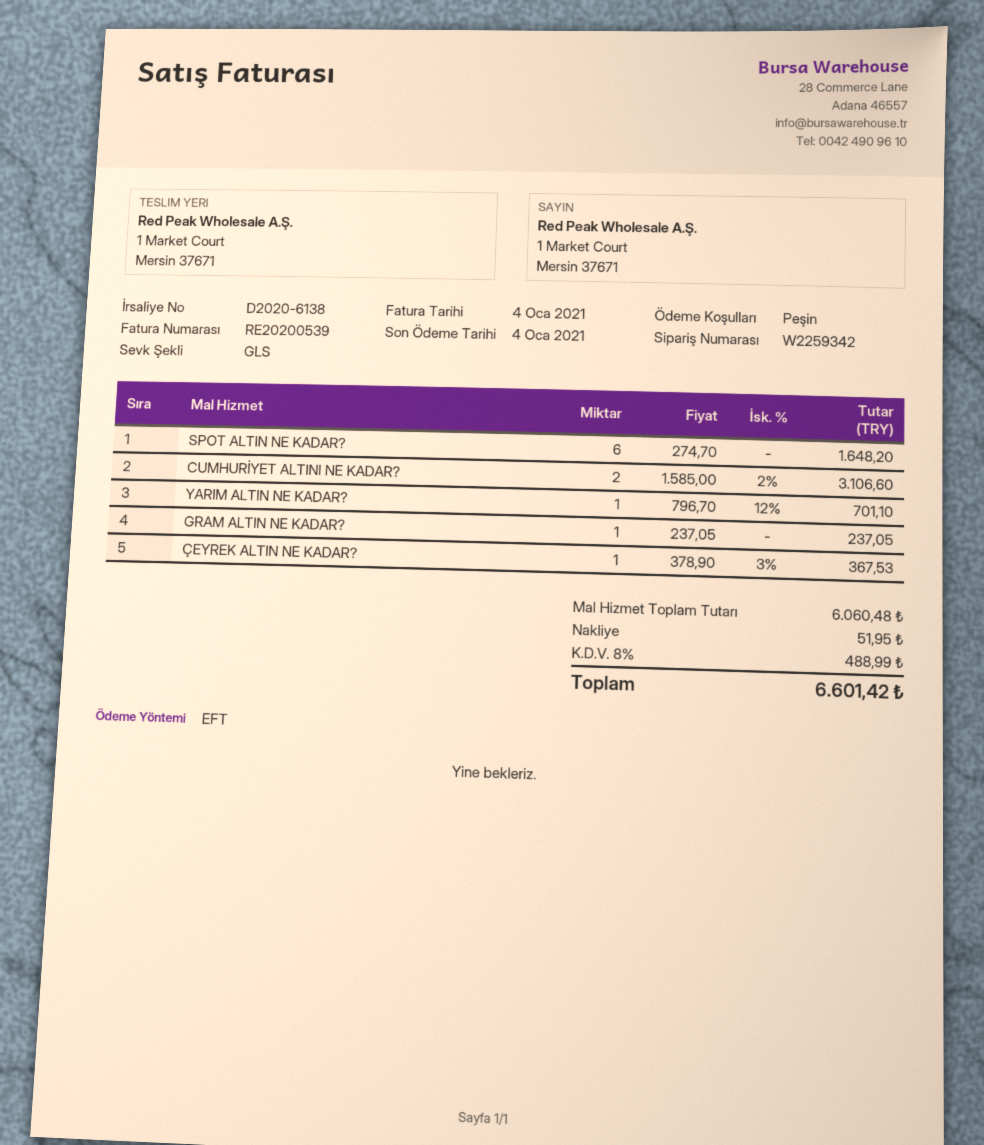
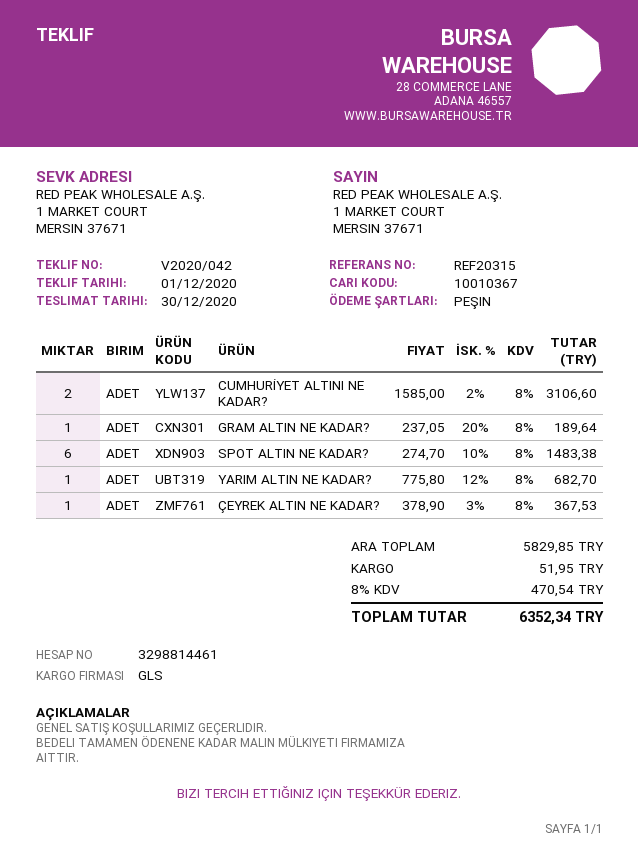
SPOT ALTIN NE KADAR?: 6 x 274.70 = 1648.20 -> 6 x 274.70 - 10% = 1483.38
YARIM ALTIN NE KADAR?: 1 x 796.70 - 12% = 701.10 -> 1 x 775.80 - 12% = 682.70
GRAM ALTIN NE KADAR?: 1 x 237.05 = 237.05 -> 1 x 237.05 - 20% = 189.64
subtotal: 6060.48 -> 5829.85
tax: 8% = 488.99 -> 8% = 470.54
total: 6601.42 -> 6352.34

